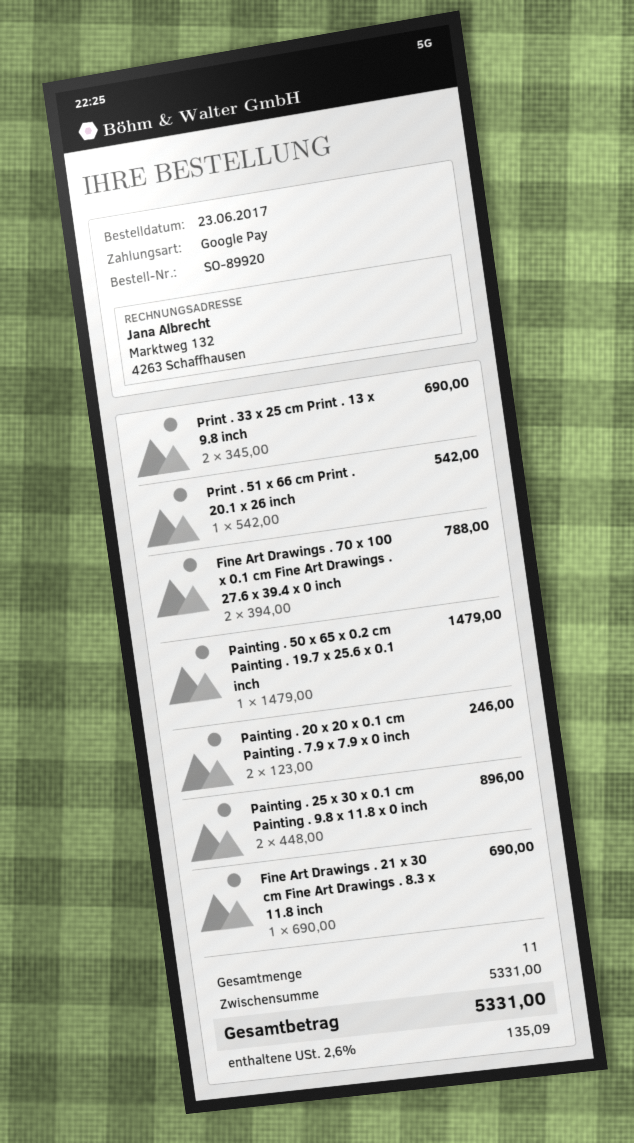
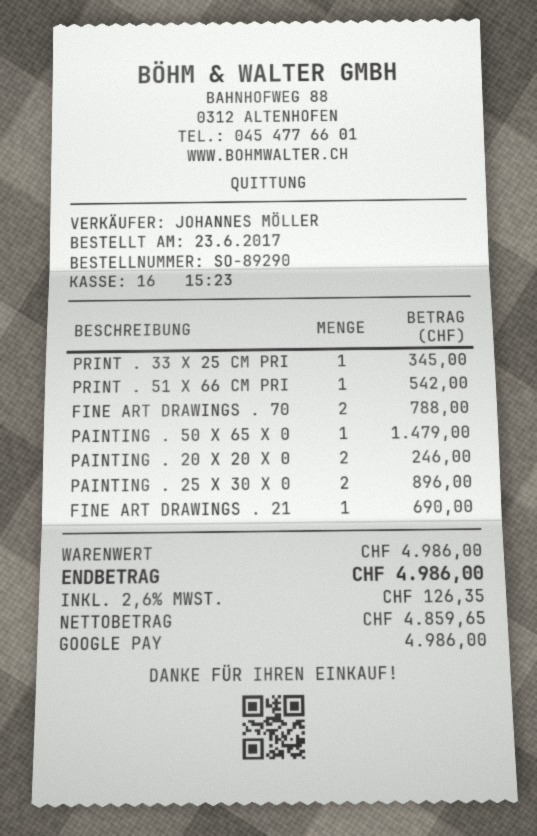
order number: SO-89920 -> SO-89290
Print . 33 x 25 cm Print . 13 x 9.8 inch: 2 for 690.00 -> 1 for 345.00
subtotal: 5331.00 -> 4986.00
tax: 2.6% = 135.09 -> 2.6% = 126.35
total: 5331.00 -> 4986.00

